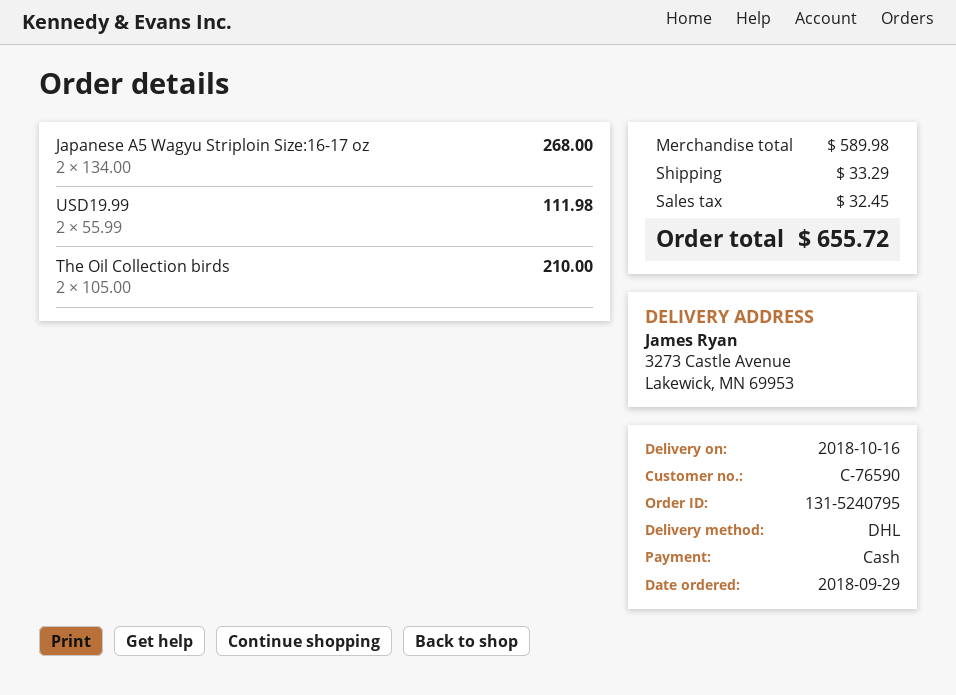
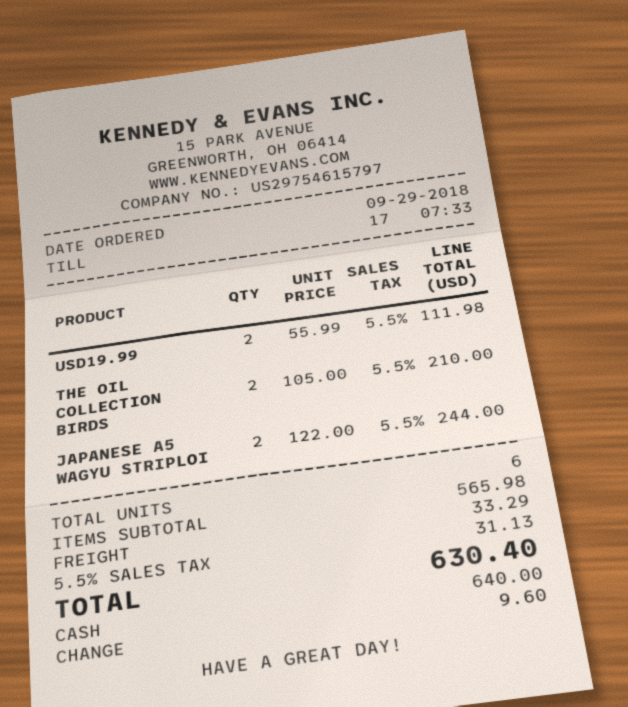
Japanese A5 Wagyu Striploin Size:16-17 oz: 2 x 134.00 = 268.00 -> 2 x 122.00 = 244.00
subtotal: 589.98 -> 565.98
tax: 32.45 -> 31.13
total: 655.72 -> 630.40

